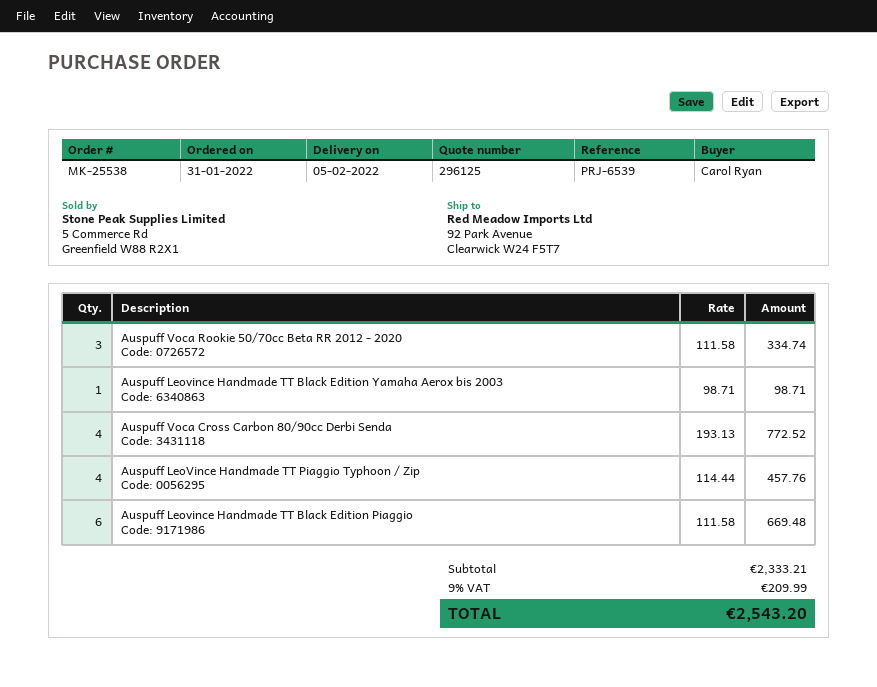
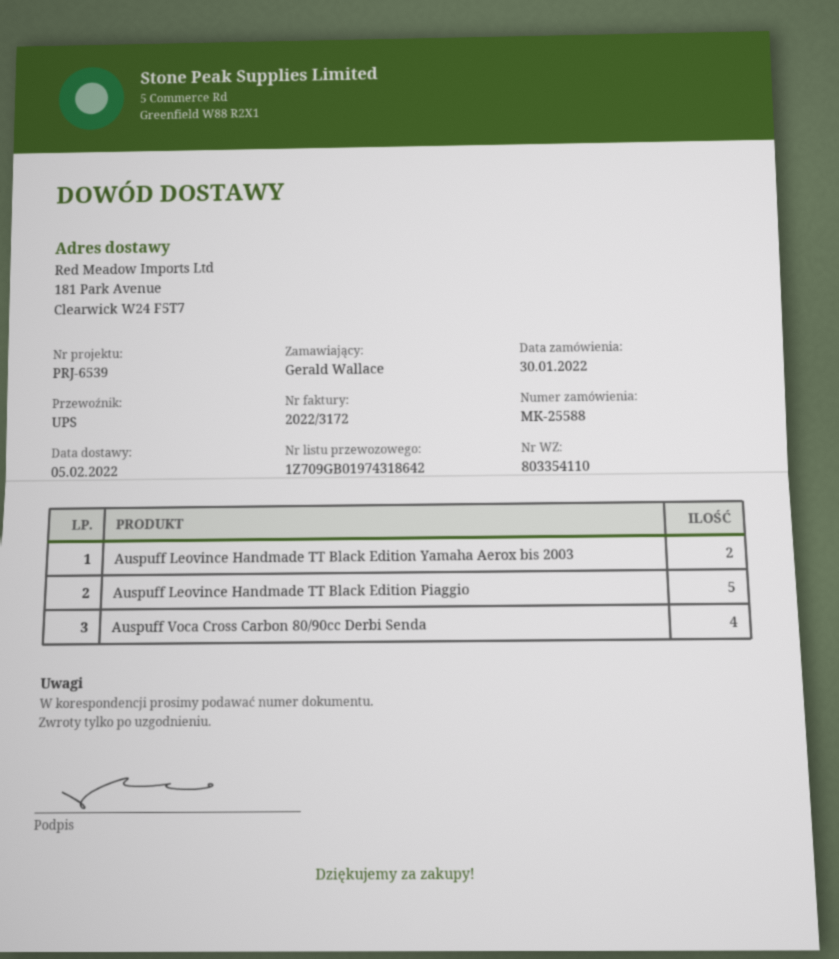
order number: MK-25538 -> MK-25588
order date: 2022-01-31 -> 2022-01-30
ordered by: Carol Ryan -> Gerald Wallace
ship to: 92 Park Avenue, Clearwick W24 F5T7 -> 181 Park Avenue, Clearwick W24 F5T7
Auspuff Voca Rookie 50/70cc Beta RR 2012 - 2020: 3 -> none
Auspuff Leovince Handmade TT Black Edition Yamaha Aerox bis 2003: 1 -> 2
Auspuff LeoVince Handmade TT Piaggio Typhoon / Zip: 4 -> none
Auspuff Leovince Handmade TT Black Edition Piaggio: 6 -> 5

